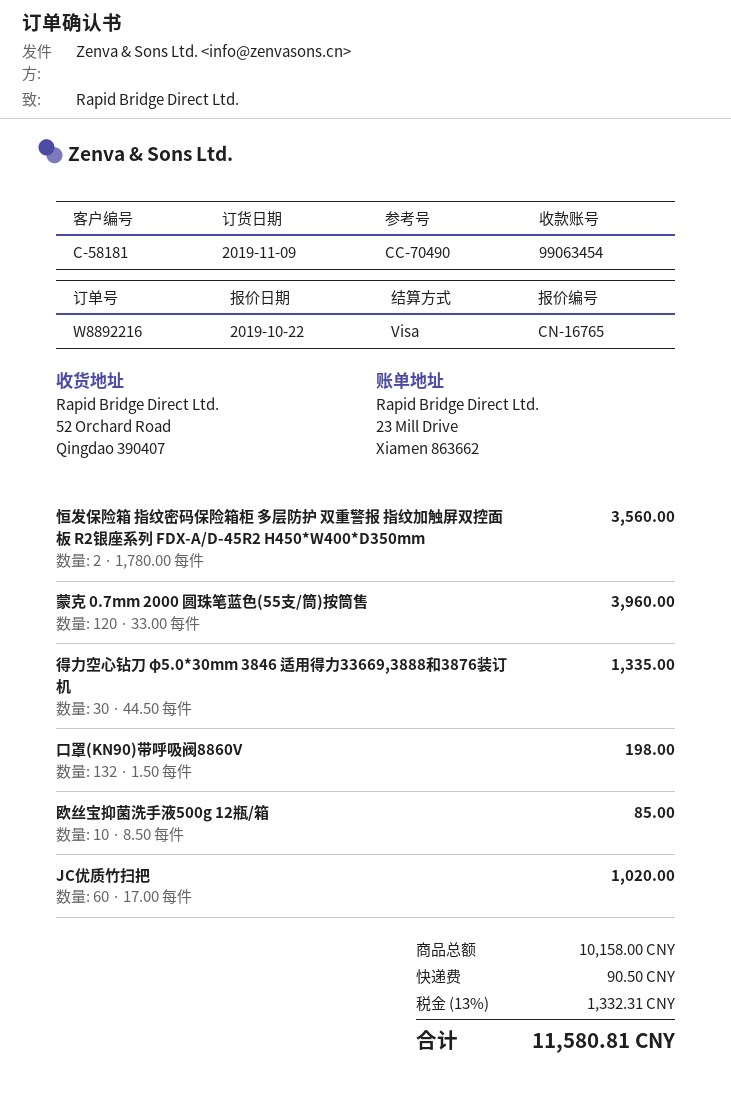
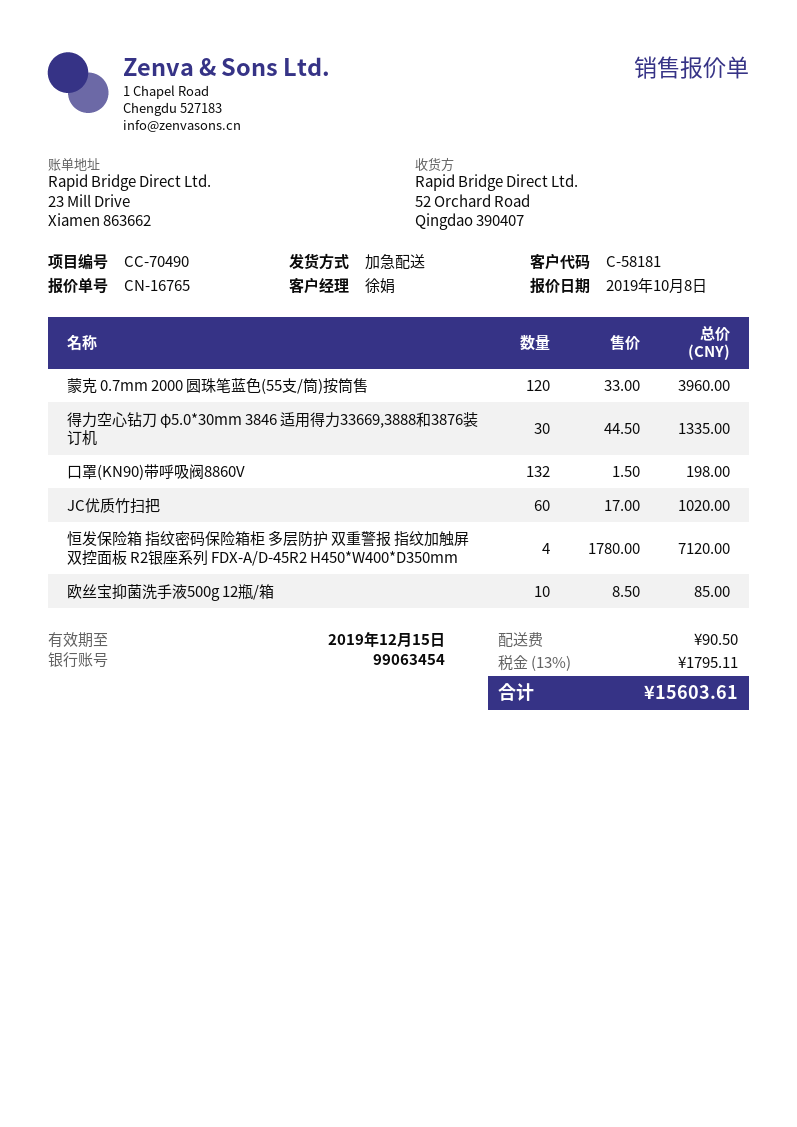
quote date: 2019-10-22 -> 2019-10-08
恒发保险箱 指纹密码保险箱柜 多层防护 双重警报 指纹加触屏双控面板 R2银座系列 FDX-A/D-45R2 H450*W400*D350mm: 2 x 1780.00 = 3560.00 -> 4 x 1780.00 = 7120.00
tax: 13% = 1332.31 -> 13% = 1795.11
total: 11580.81 -> 15603.61

